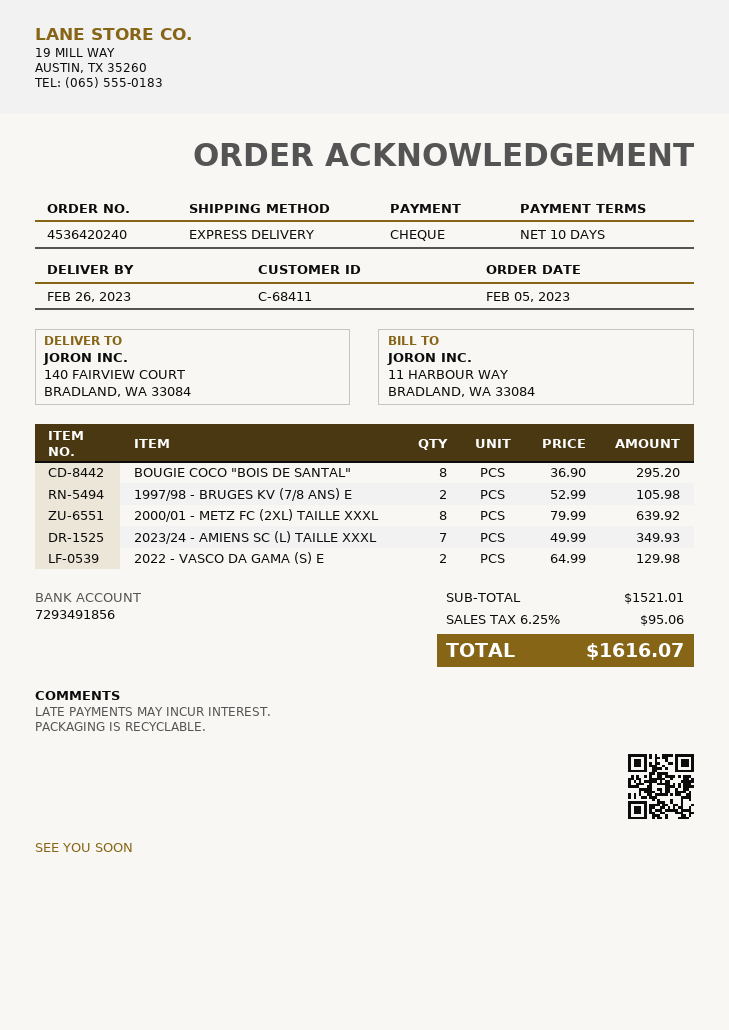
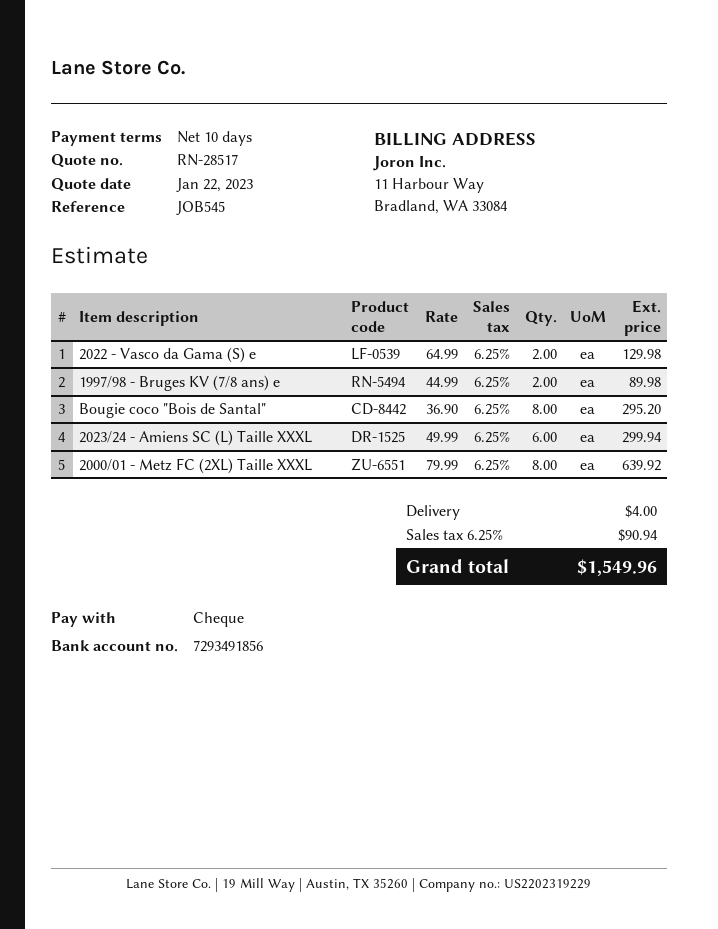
1997/98 - BRUGES KV (7/8 ANS) E: 2 x 52.99 = 105.98 -> 2 x 44.99 = 89.98
2023/24 - AMIENS SC (L) TAILLE XXXL: 7 x 49.99 = 349.93 -> 6 x 49.99 = 299.94
shipping: none -> 4.00
tax: 6.25% = 95.06 -> 6.25% = 90.94
total: 1616.07 -> 1549.96

